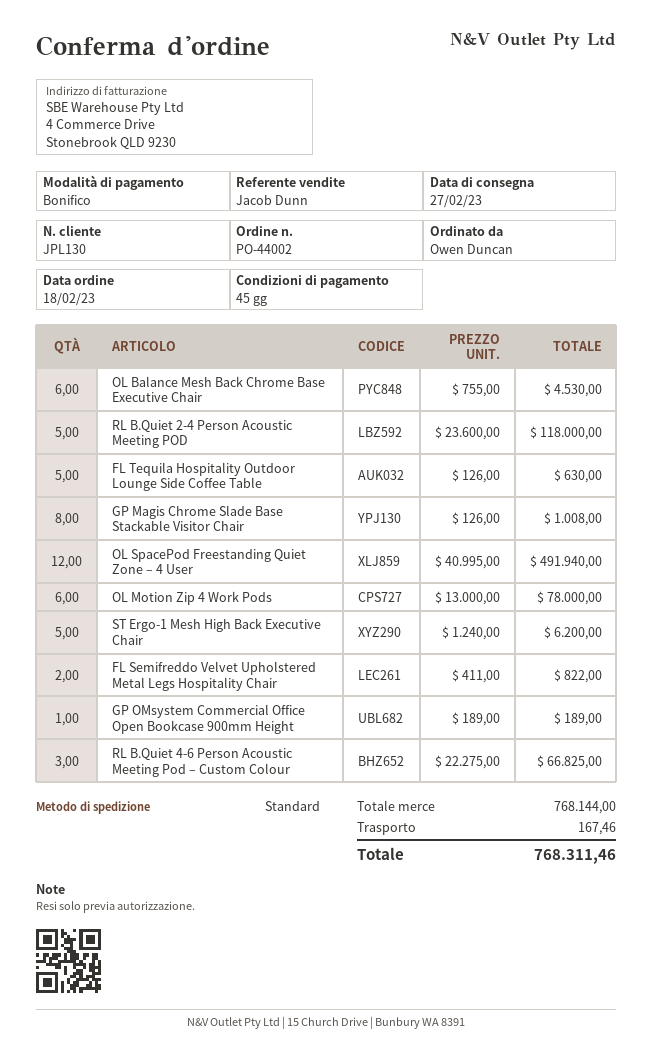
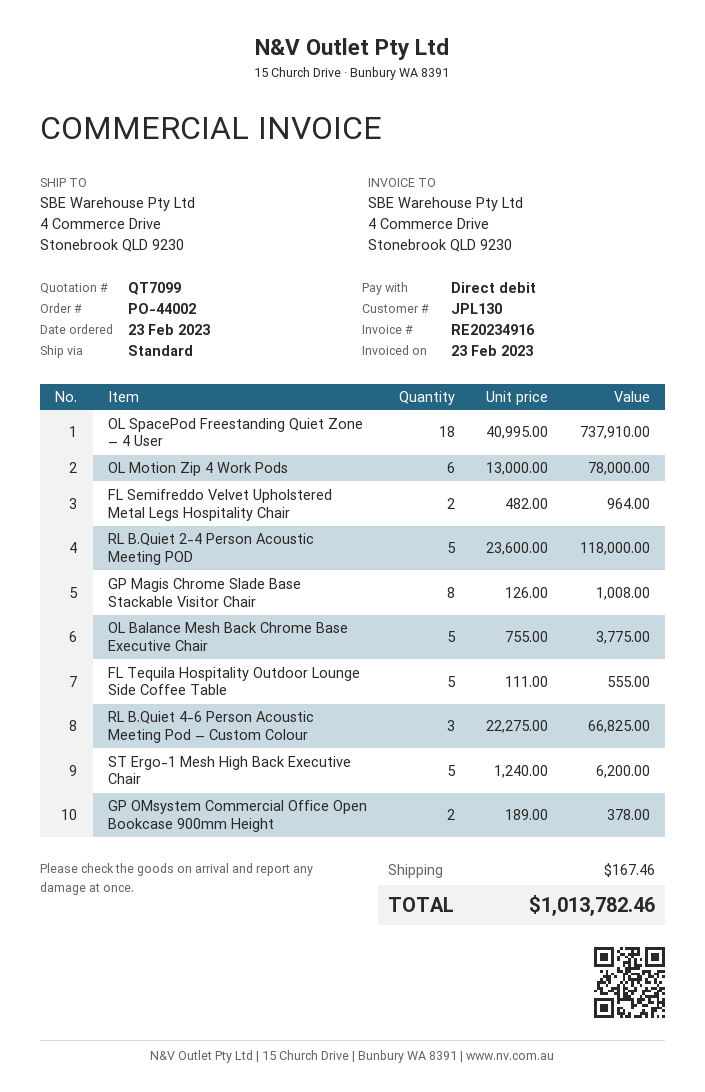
order date: 2023-02-18 -> 2023-02-23
payment method: bank transfer -> direct debit
OL Balance Mesh Back Chrome Base Executive Chair: 6 x 755.00 = 4530.00 -> 5 x 755.00 = 3775.00
FL Tequila Hospitality Outdoor Lounge Side Coffee Table: 5 x 126.00 = 630.00 -> 5 x 111.00 = 555.00
OL SpacePod Freestanding Quiet Zone – 4 User: 12 x 40995.00 = 491940.00 -> 18 x 40995.00 = 737910.00
FL Semifreddo Velvet Upholstered Metal Legs Hospitality Chair: 2 x 411.00 = 822.00 -> 2 x 482.00 = 964.00
GP OMsystem Commercial Office Open Bookcase 900mm Height: 1 x 189.00 = 189.00 -> 2 x 189.00 = 378.00
total: 768311.46 -> 1013782.46

